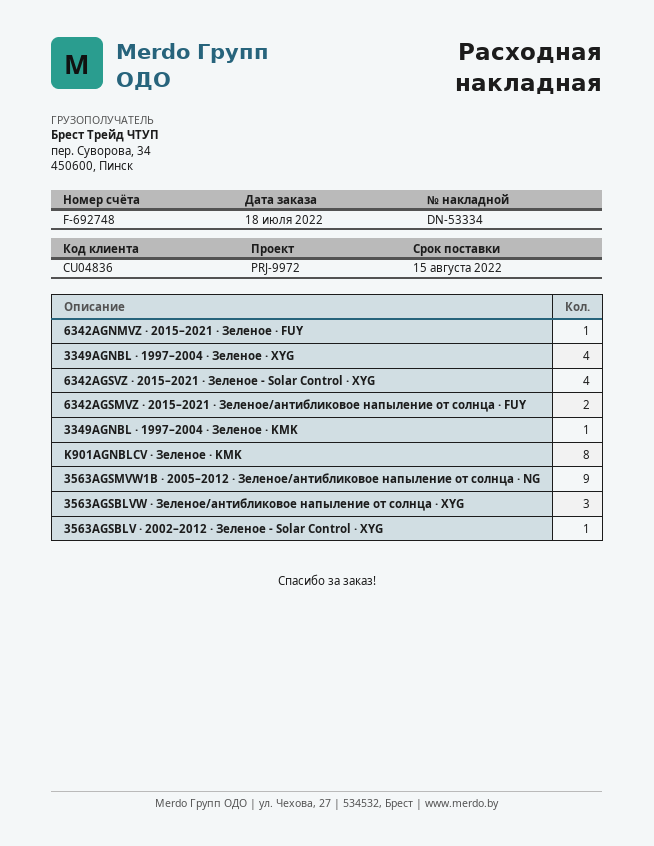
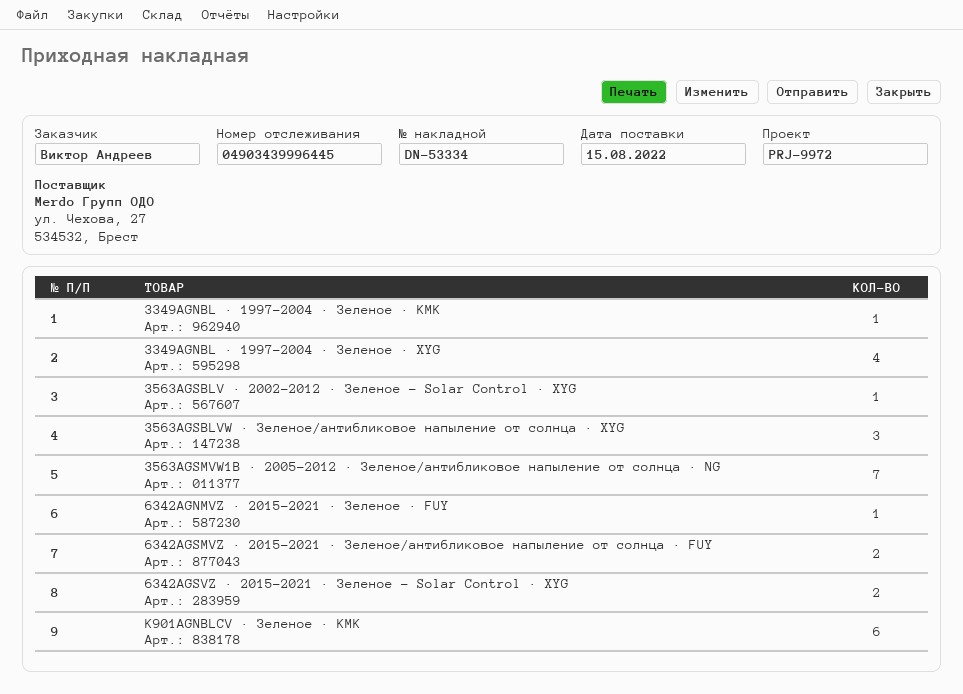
6342AGSVZ · 2015–2021 · Зеленое - Solar Control · XYG: 4 -> 2
K901AGNBLCV · Зеленое · KMK: 8 -> 6
3563AGSMVW1B · 2005–2012 · Зеленое/антибликовое напыление от солнца · NG: 9 -> 7

